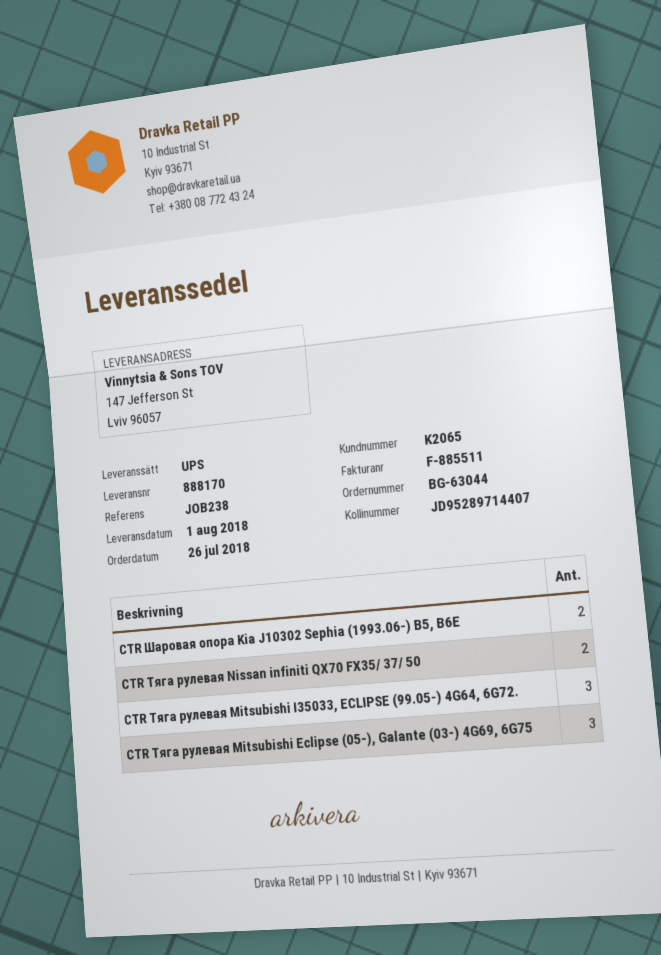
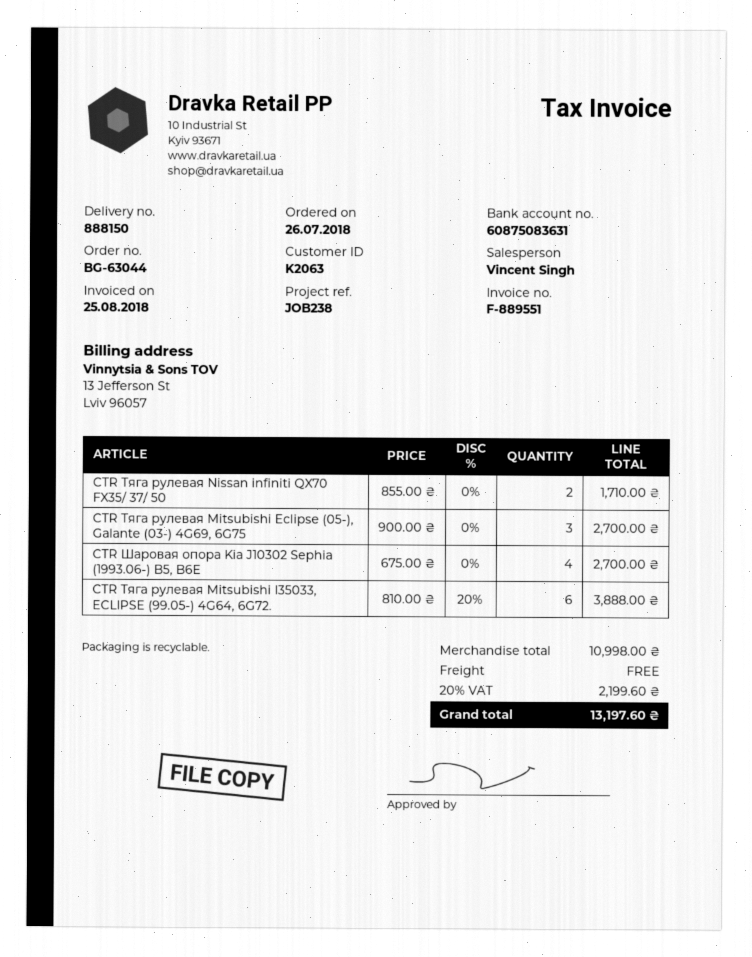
delivery note number: 888170 -> 888150
invoice number: F-885511 -> F-889551
customer number: K2065 -> K2063
CTR Шаровая опора Kia J10302 Sephia (1993.06-) B5, B6E: 2 -> 4
CTR Тяга рулевая Mitsubishi I35033, ECLIPSE (99.05-) 4G64, 6G72.: 3 -> 6

